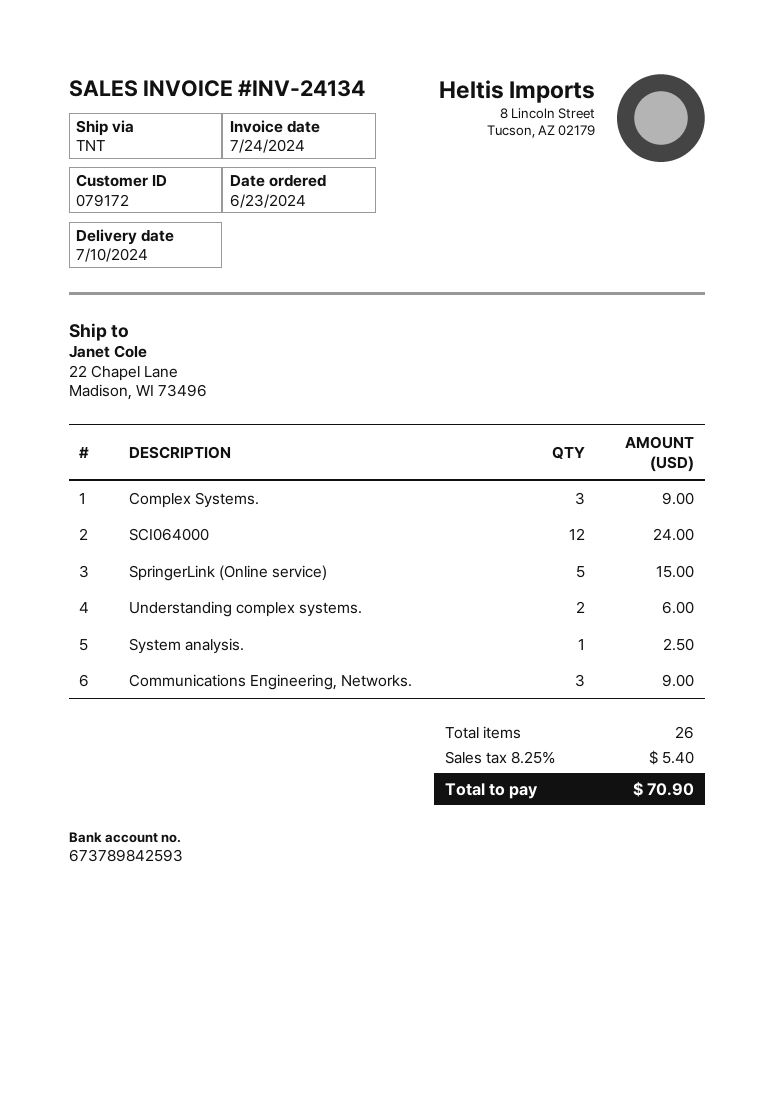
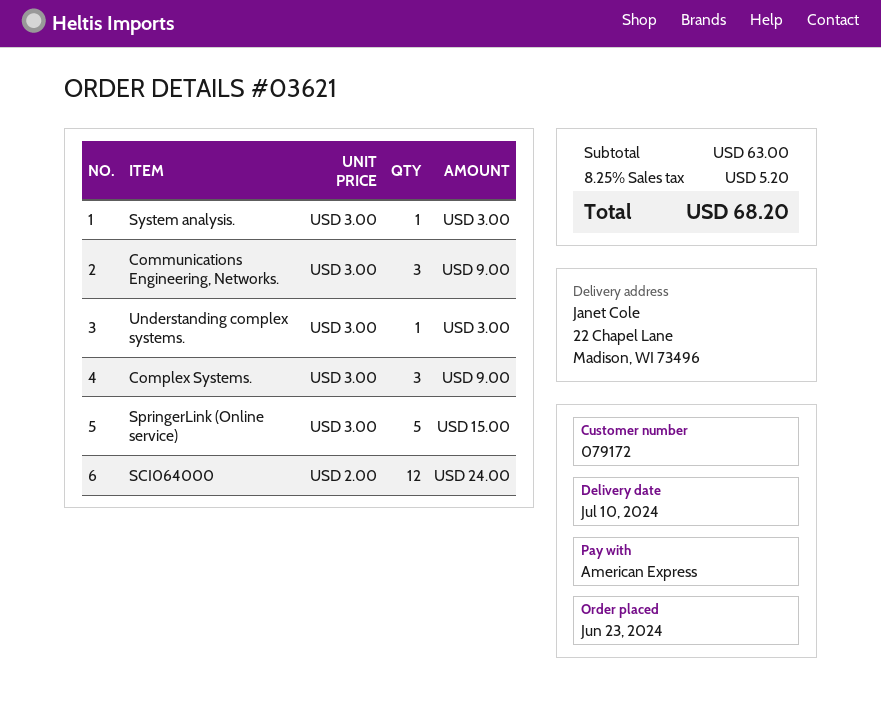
Understanding complex systems.: 2 for 6.00 -> 1 for 3.00
System analysis.: 1 for 2.50 -> 1 for 3.00
tax: 8.25% = 5.40 -> 8.25% = 5.20
total: 70.90 -> 68.20

